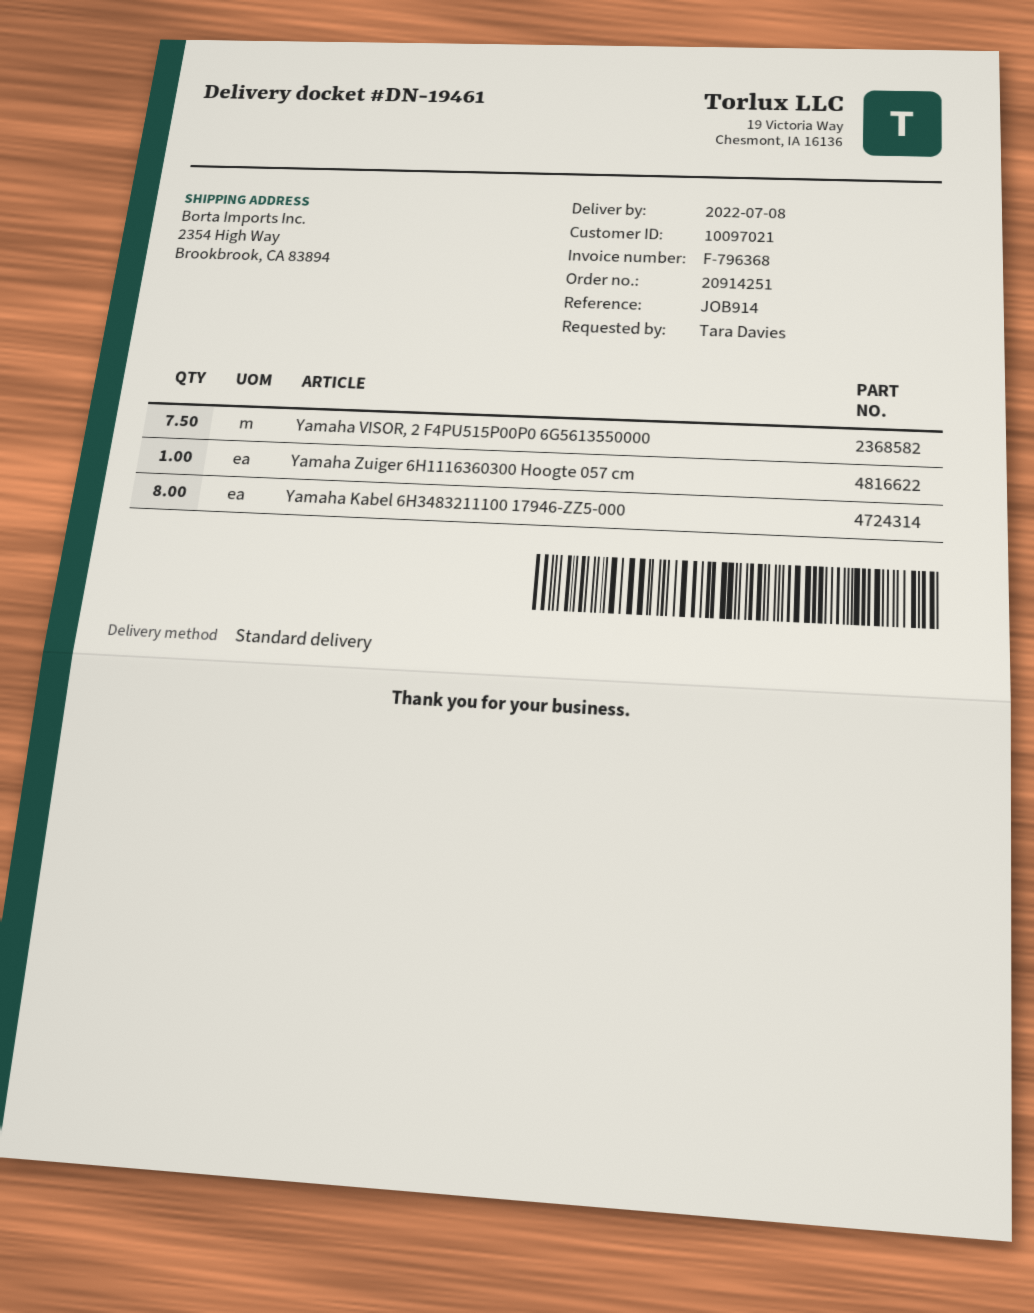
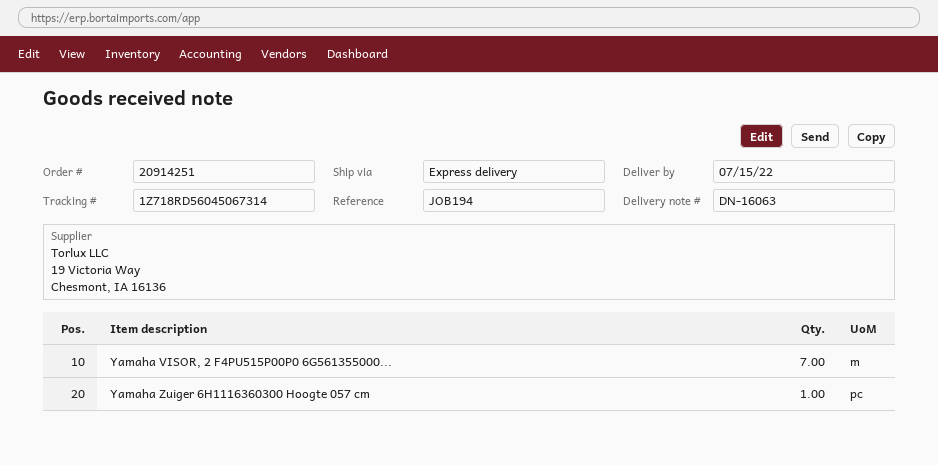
delivery note number: DN-19461 -> DN-16063
delivery date: 2022-07-08 -> 2022-07-15
reference: JOB914 -> JOB194
shipping method: standard -> express
Yamaha VISOR, 2 F4PU515P00P0 6G5613550000: 7.5 -> 7
Yamaha Kabel 6H3483211100 17946-ZZ5-000: 8 -> none

